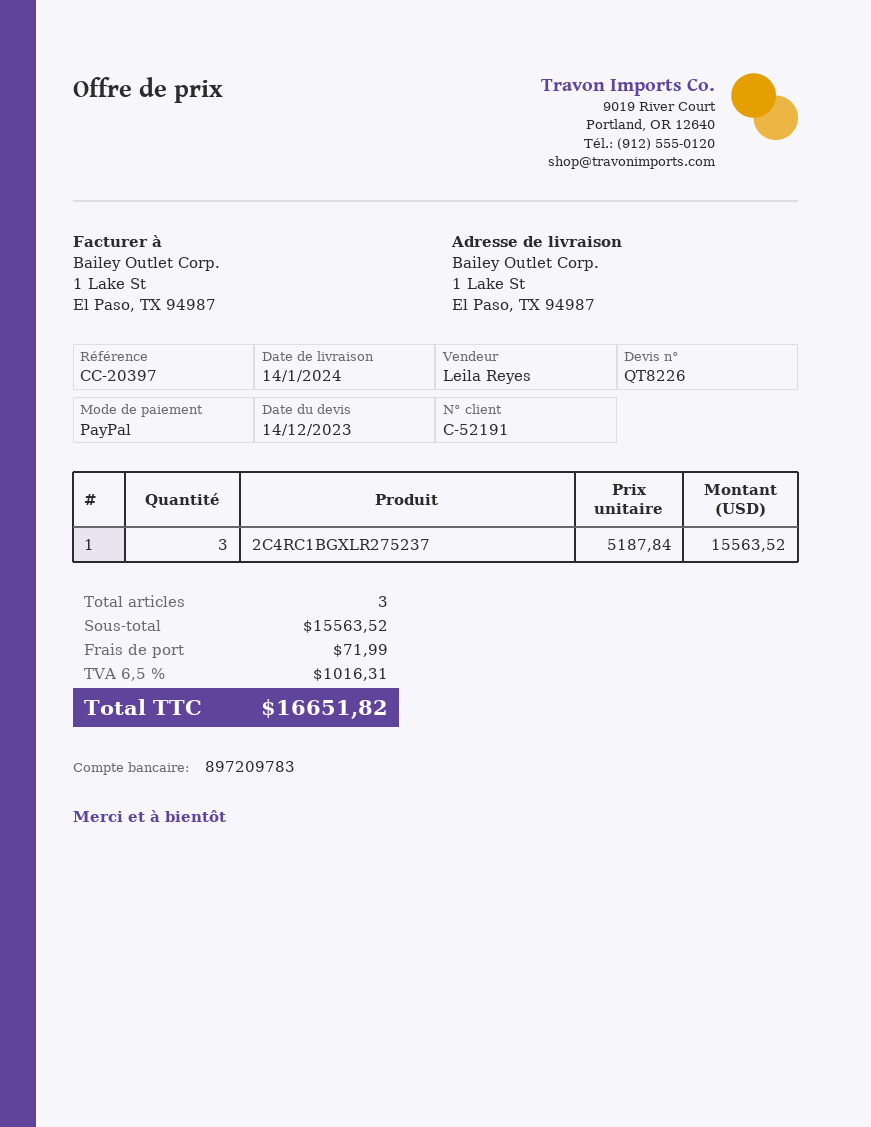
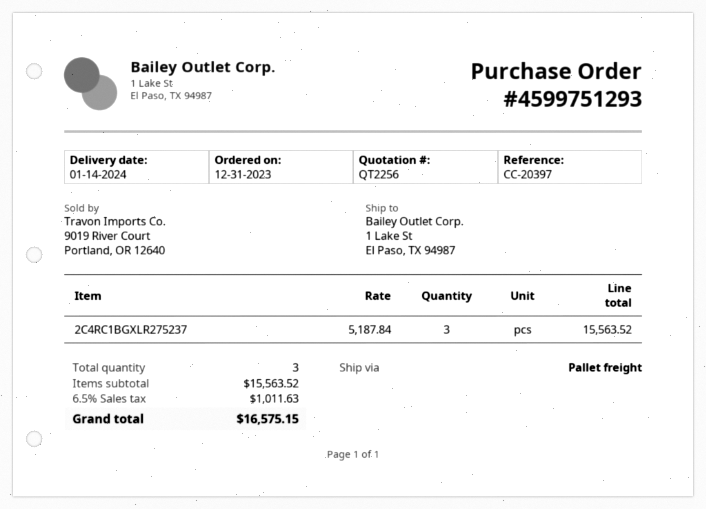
quote number: QT8226 -> QT2256
shipping: 71.99 -> none
tax: 6.5% = 1016.31 -> 6.5% = 1011.63
total: 16651.82 -> 16575.15

